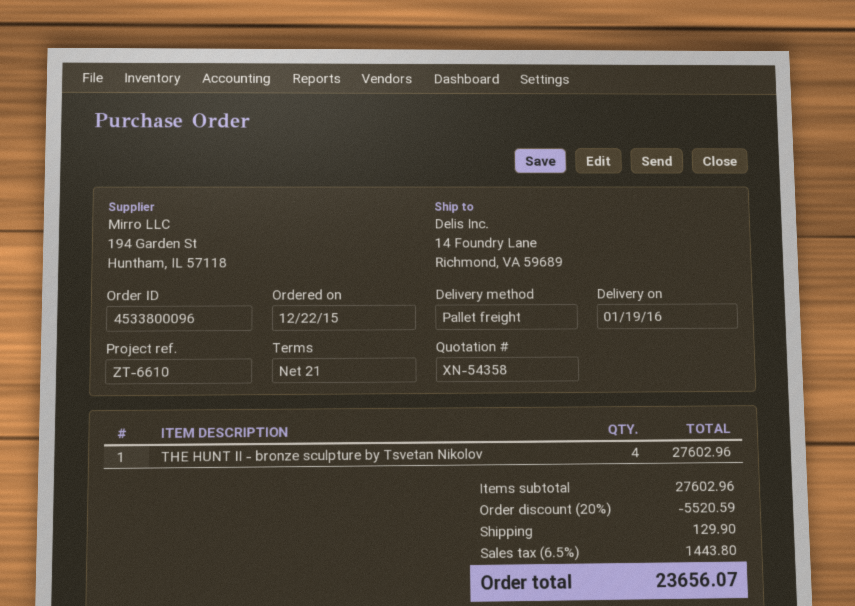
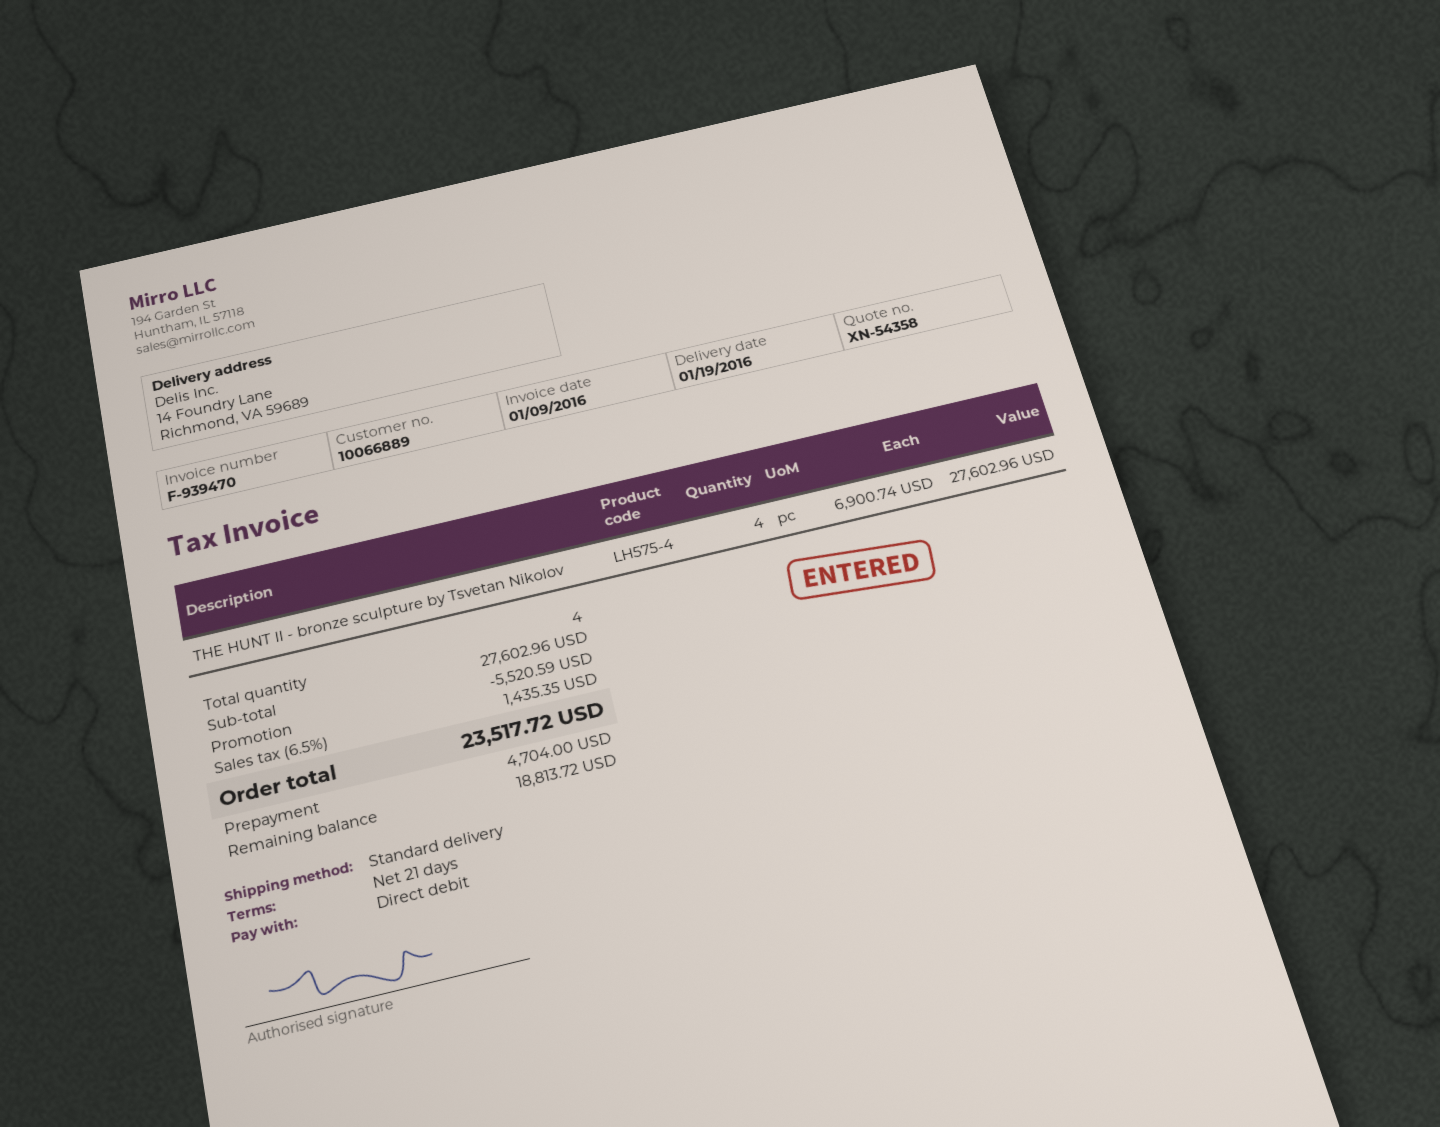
shipping method: pallet freight -> standard
shipping: 129.90 -> none
tax: 6.5% = 1443.80 -> 6.5% = 1435.35
total: 23656.07 -> 23517.72

